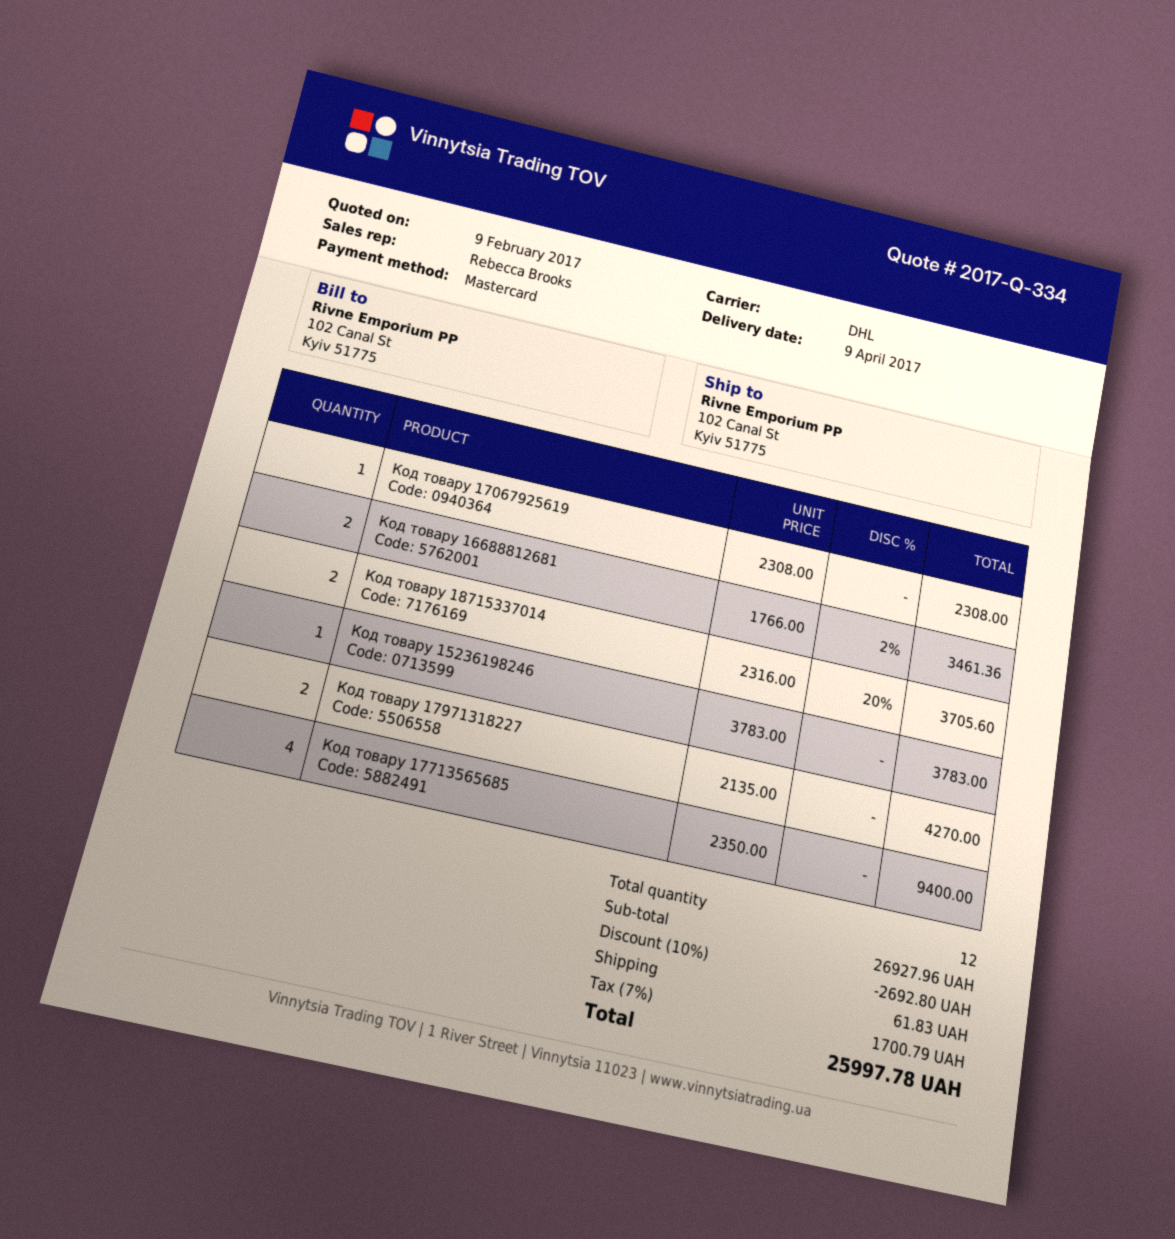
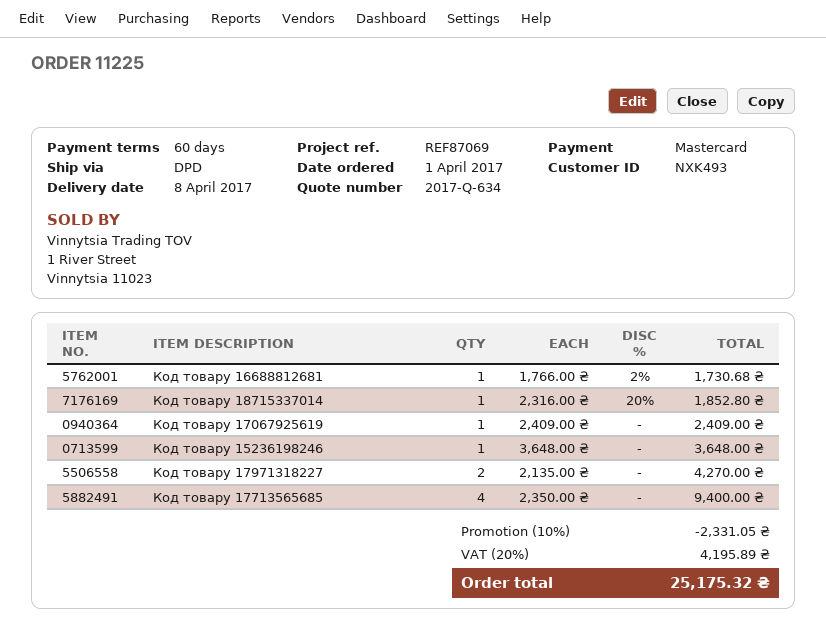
quote number: 2017-Q-334 -> 2017-Q-634
delivery date: 2017-04-09 -> 2017-04-08
shipping method: DHL -> DPD
Код товару 17067925619: 1 x 2308.00 = 2308.00 -> 1 x 2409.00 = 2409.00
Код товару 16688812681: 2 x 1766.00 - 2% = 3461.36 -> 1 x 1766.00 - 2% = 1730.68
Код товару 18715337014: 2 x 2316.00 - 20% = 3705.60 -> 1 x 2316.00 - 20% = 1852.80
Код товару 15236198246: 1 x 3783.00 = 3783.00 -> 1 x 3648.00 = 3648.00
discount: 10% = 2692.80 -> 10% = 2331.05
shipping: 61.83 -> none
tax: 7% = 1700.79 -> 20% = 4195.89
total: 25997.78 -> 25175.32

